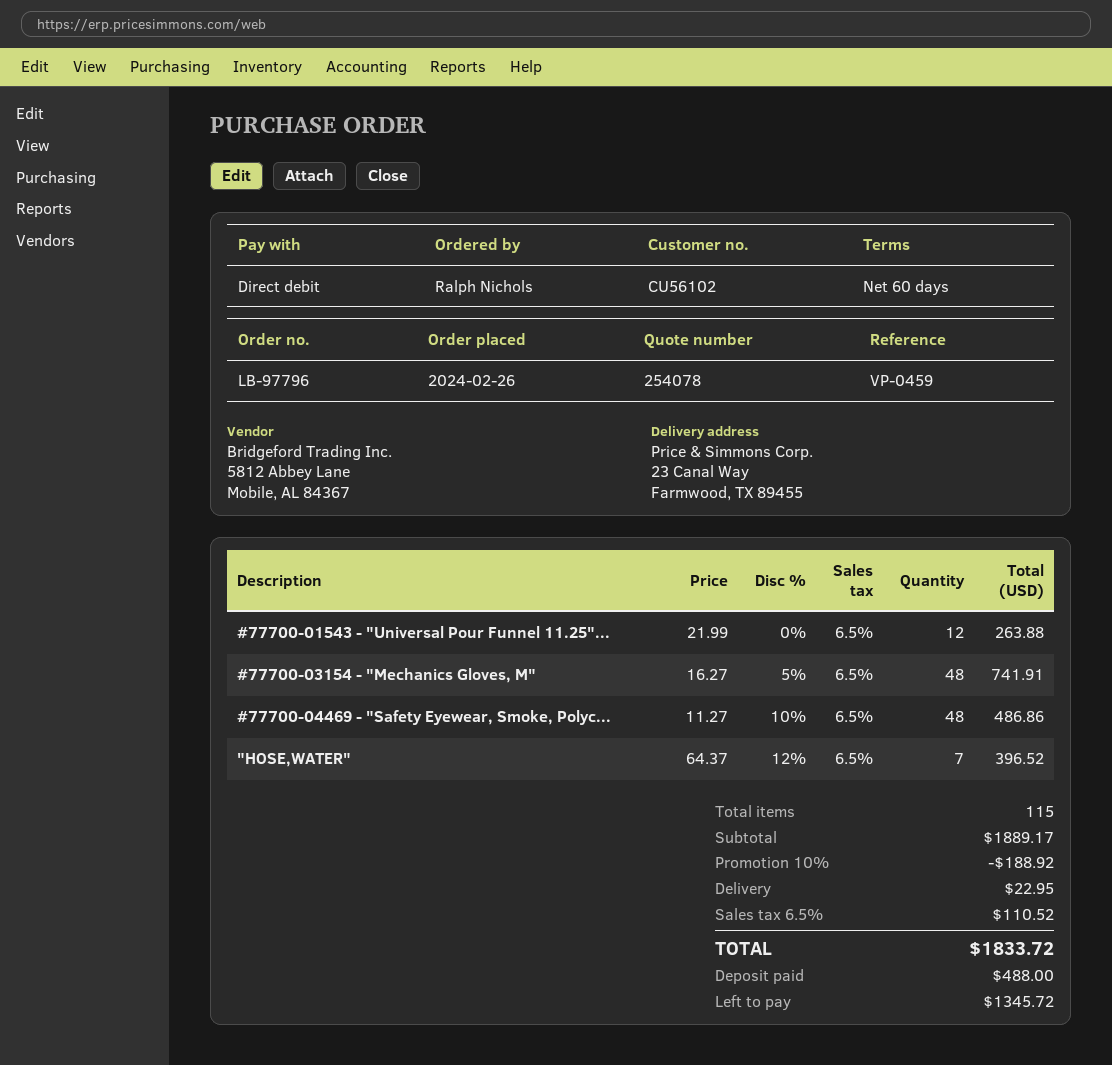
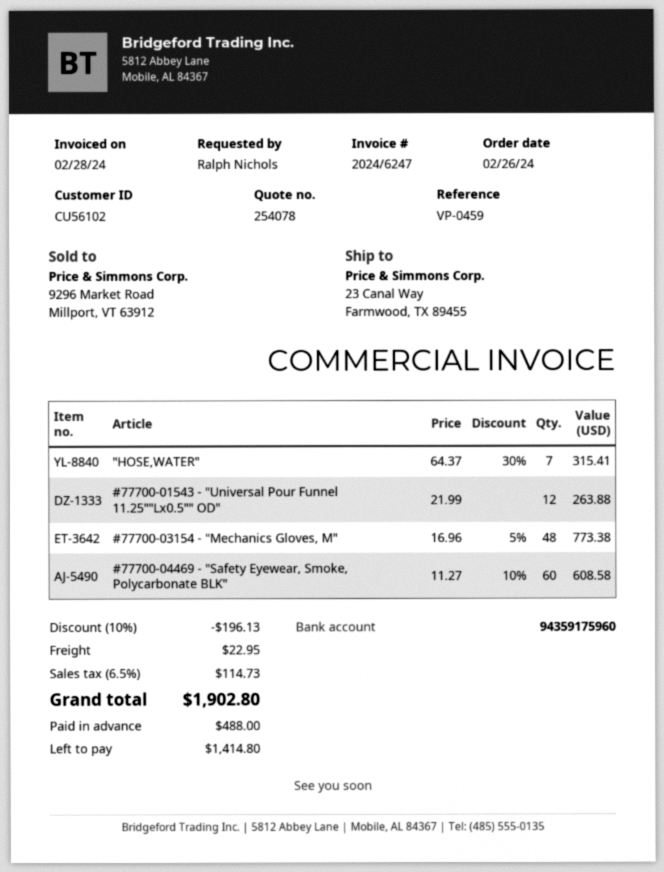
#77700-03154 - "Mechanics Gloves, M": 48 x 16.27 - 5% = 741.91 -> 48 x 16.96 - 5% = 773.38
#77700-04469 - "Safety Eyewear, Smoke, Polyc...: 48 x 11.27 - 10% = 486.86 -> 60 x 11.27 - 10% = 608.58
"HOSE,WATER": 7 x 64.37 - 12% = 396.52 -> 7 x 64.37 - 30% = 315.41
discount: 10% = 188.92 -> 10% = 196.13
tax: 6.5% = 110.52 -> 6.5% = 114.73
total: 1833.72 -> 1902.80
balance: 1345.72 -> 1414.80

